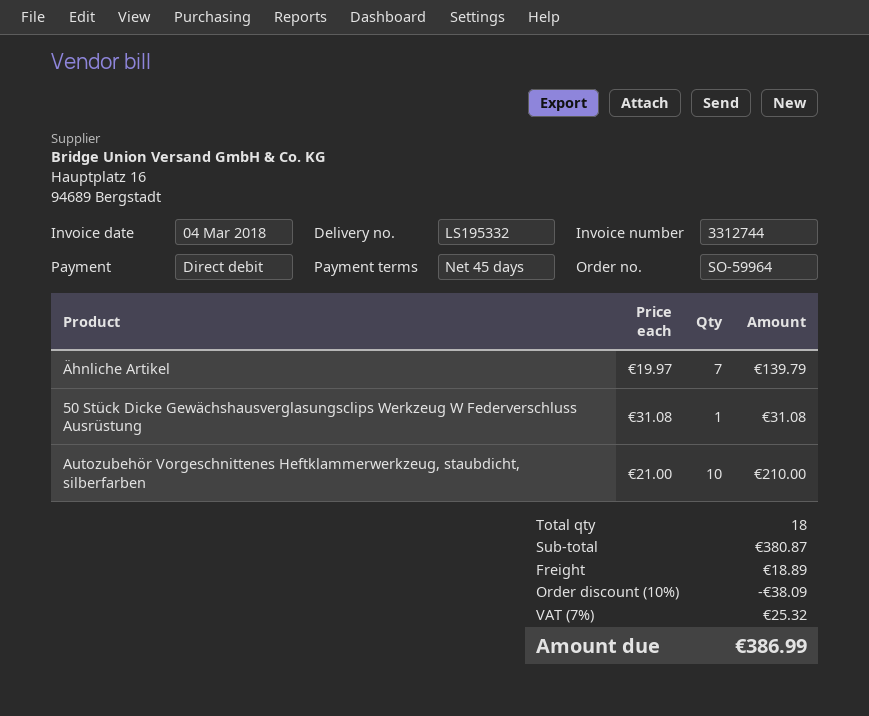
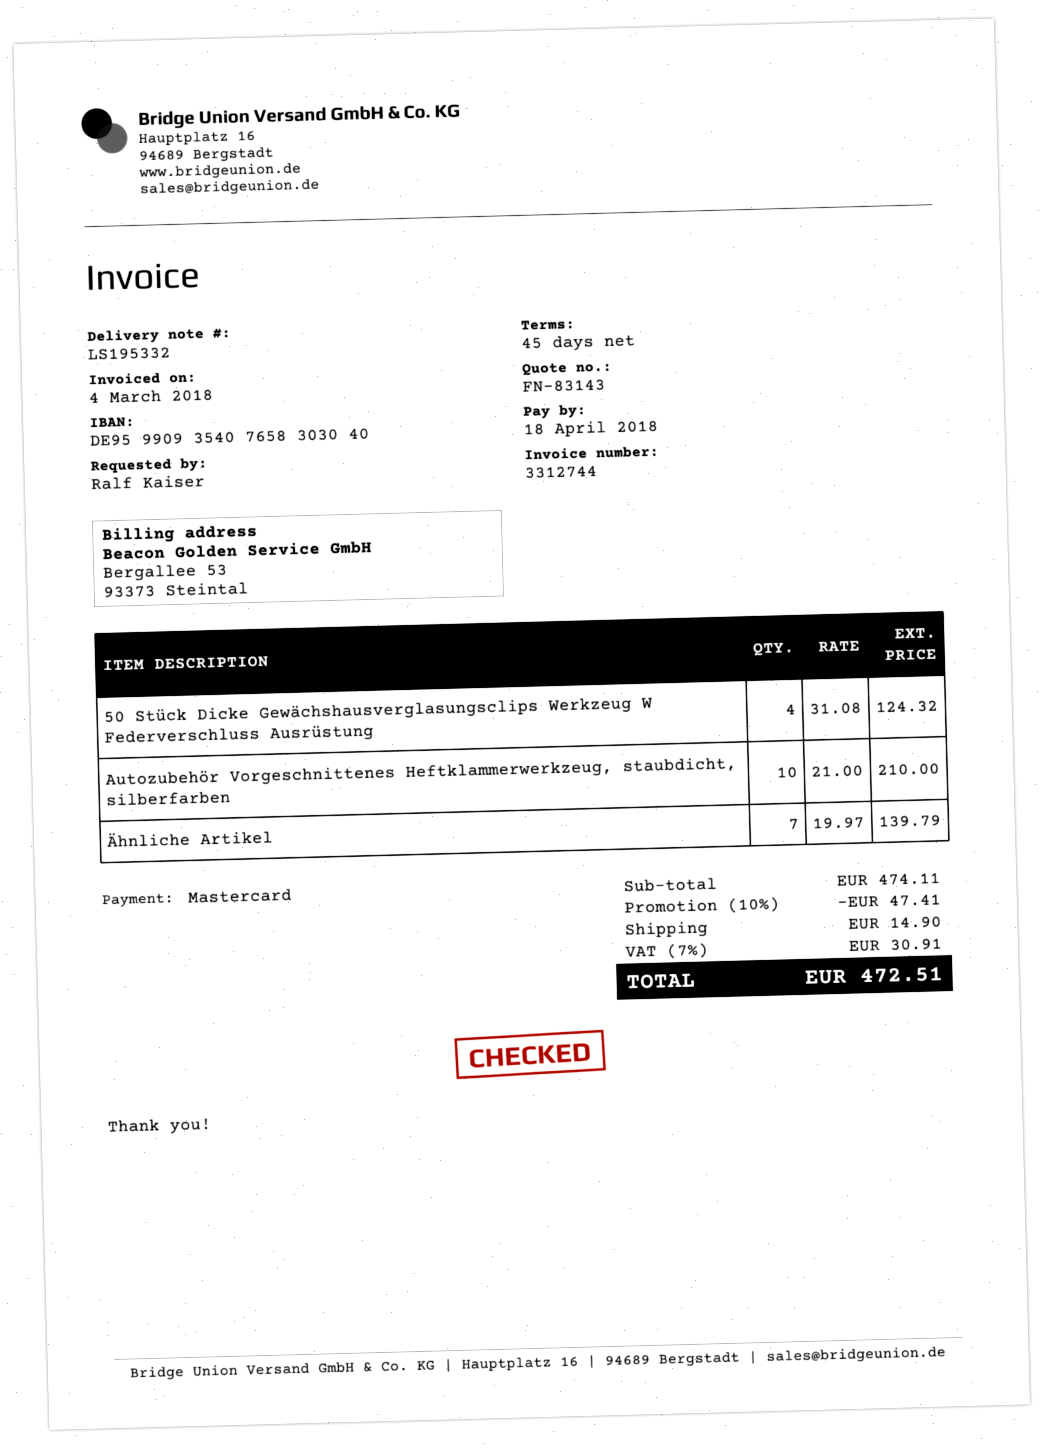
payment method: direct debit -> Mastercard
50 Stück Dicke Gewächshausverglasungsclips Werkzeug W Federverschluss Ausrüstung: 1 x 31.08 = 31.08 -> 4 x 31.08 = 124.32
subtotal: 380.87 -> 474.11
discount: 10% = 38.09 -> 10% = 47.41
shipping: 18.89 -> 14.90
tax: 7% = 25.32 -> 7% = 30.91
total: 386.99 -> 472.51

